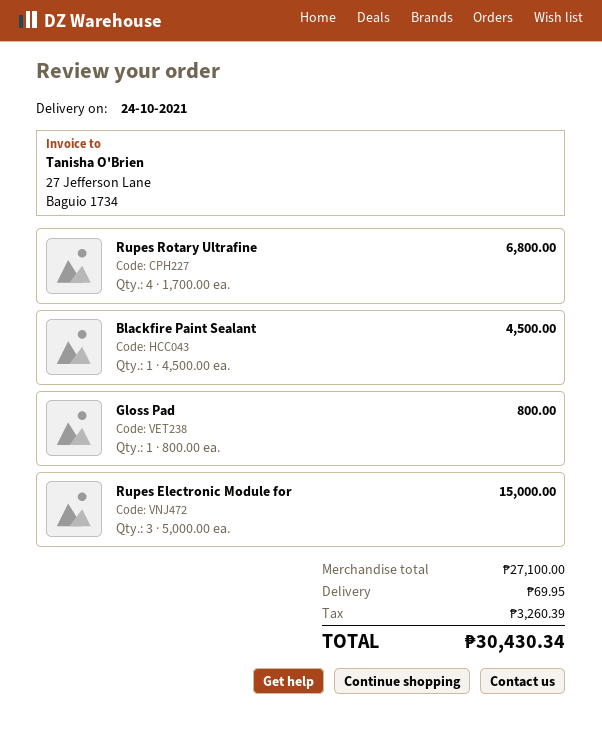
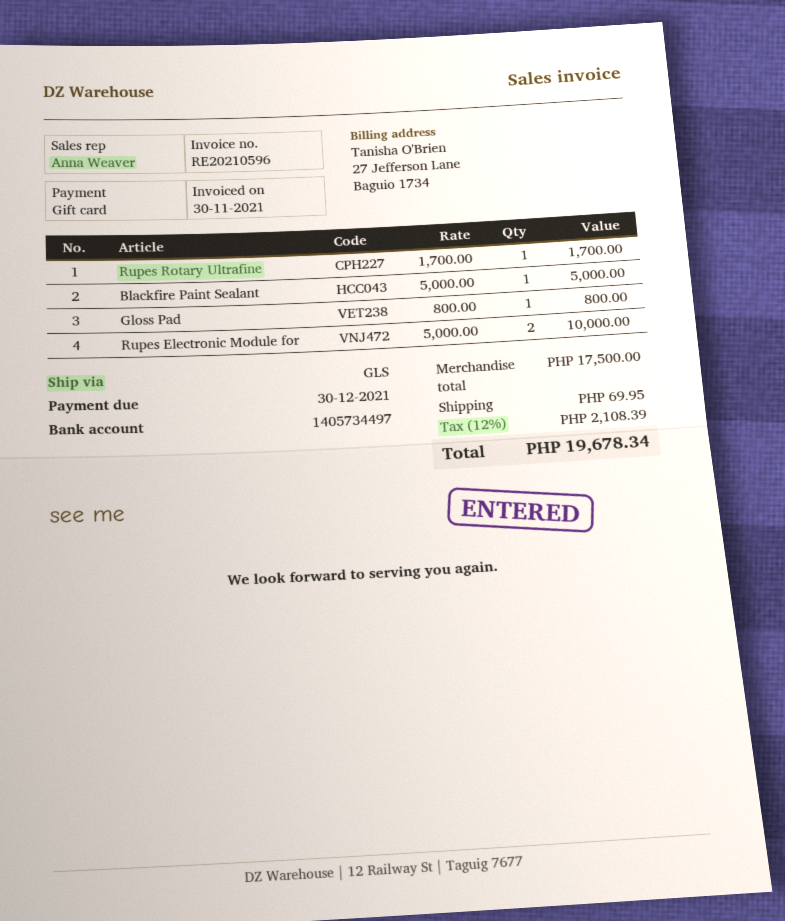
Rupes Rotary Ultrafine: 4 x 1700.00 = 6800.00 -> 1 x 1700.00 = 1700.00
Blackfire Paint Sealant: 1 x 4500.00 = 4500.00 -> 1 x 5000.00 = 5000.00
Rupes Electronic Module for: 3 x 5000.00 = 15000.00 -> 2 x 5000.00 = 10000.00
subtotal: 27100.00 -> 17500.00
tax: 3260.39 -> 2108.39
total: 30430.34 -> 19678.34

